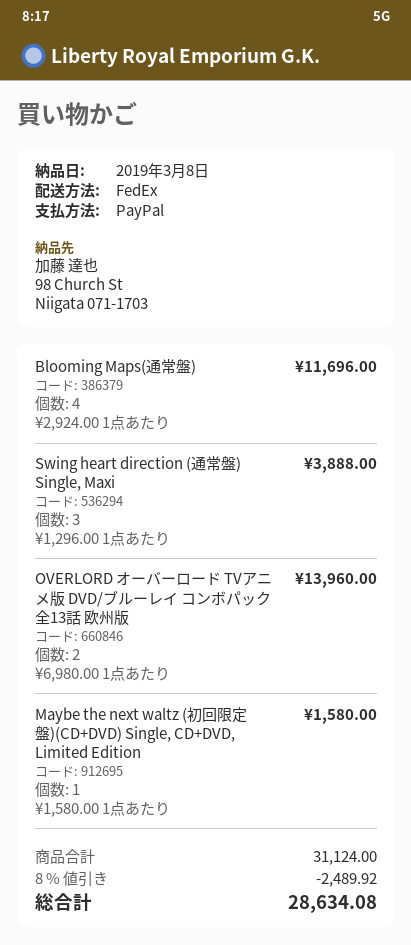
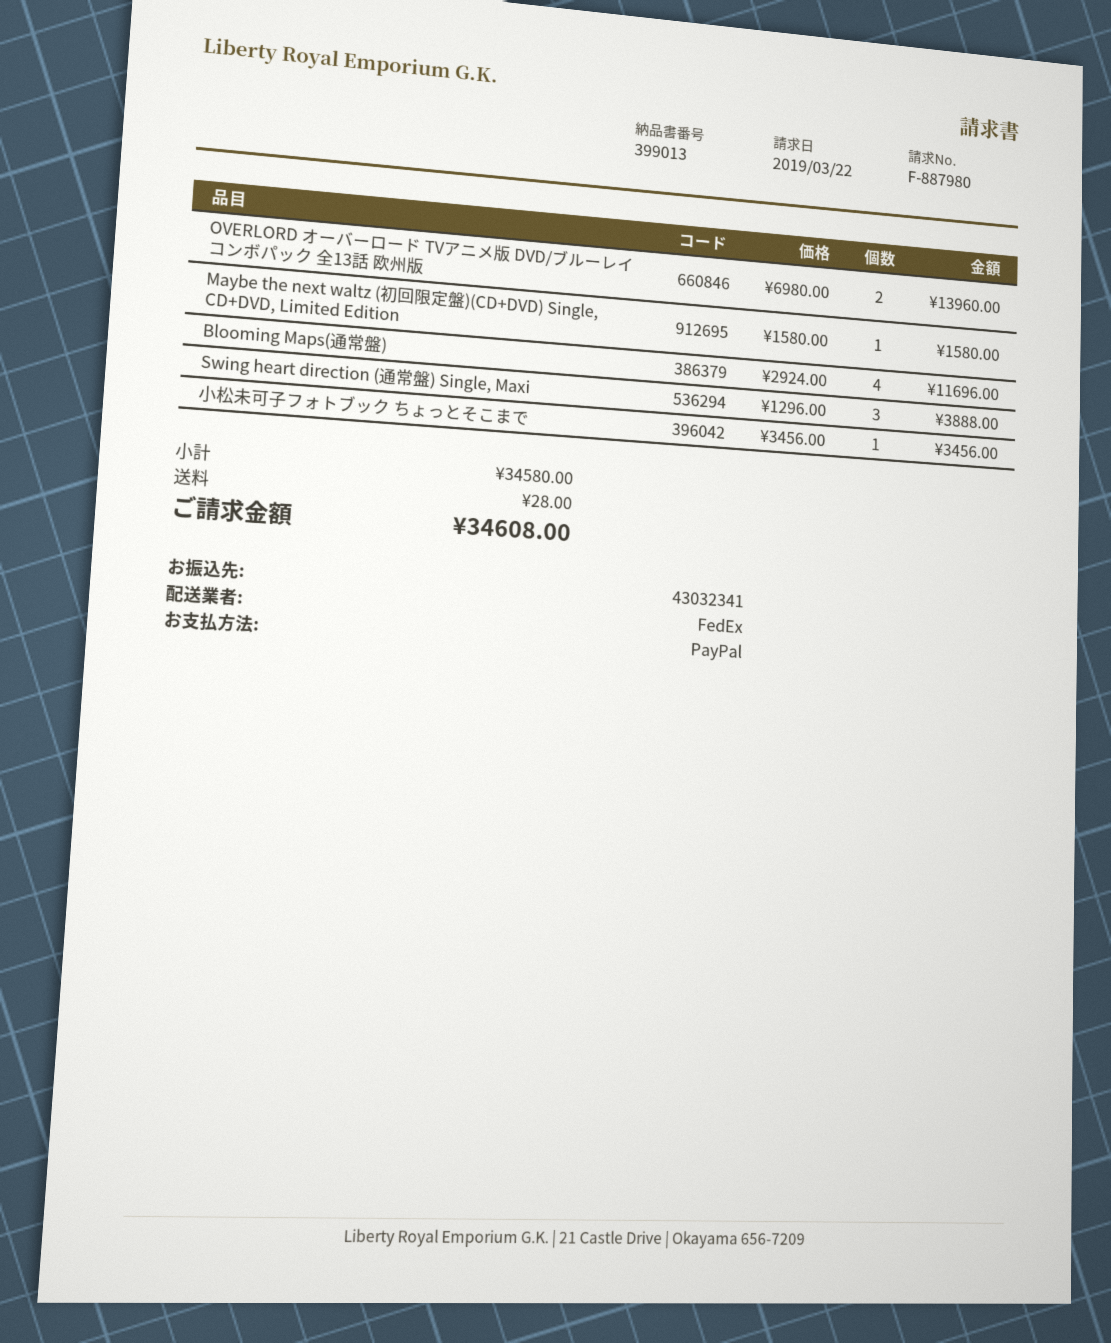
小松未可子フォトブック ちょっとそこまで: none -> 1 x 3456.00 = 3456.00
subtotal: 31124.00 -> 34580.00
discount: 8% = 2489.92 -> none
shipping: none -> 28.00
total: 28634.08 -> 34608.00

